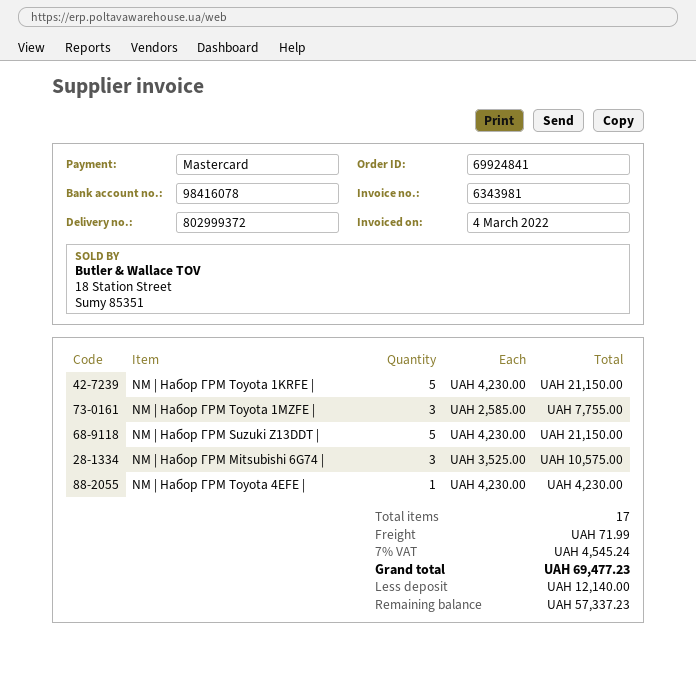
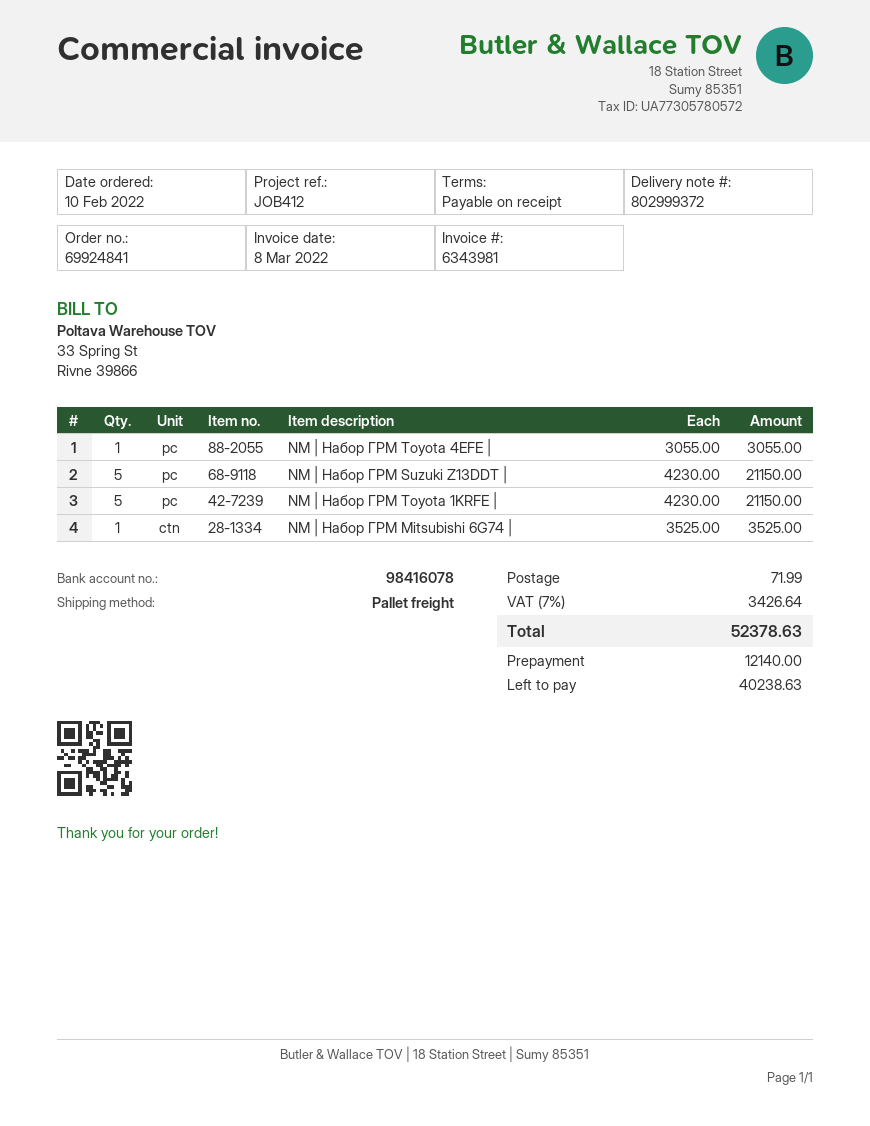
invoice date: 2022-03-04 -> 2022-03-08
NM | Набор ГРМ Toyota 1MZFE |: 3 x 2585.00 = 7755.00 -> none
NM | Набор ГРМ Mitsubishi 6G74 |: 3 x 3525.00 = 10575.00 -> 1 x 3525.00 = 3525.00
NM | Набор ГРМ Toyota 4EFE |: 1 x 4230.00 = 4230.00 -> 1 x 3055.00 = 3055.00
tax: 7% = 4545.24 -> 7% = 3426.64
total: 69477.23 -> 52378.63
balance: 57337.23 -> 40238.63

